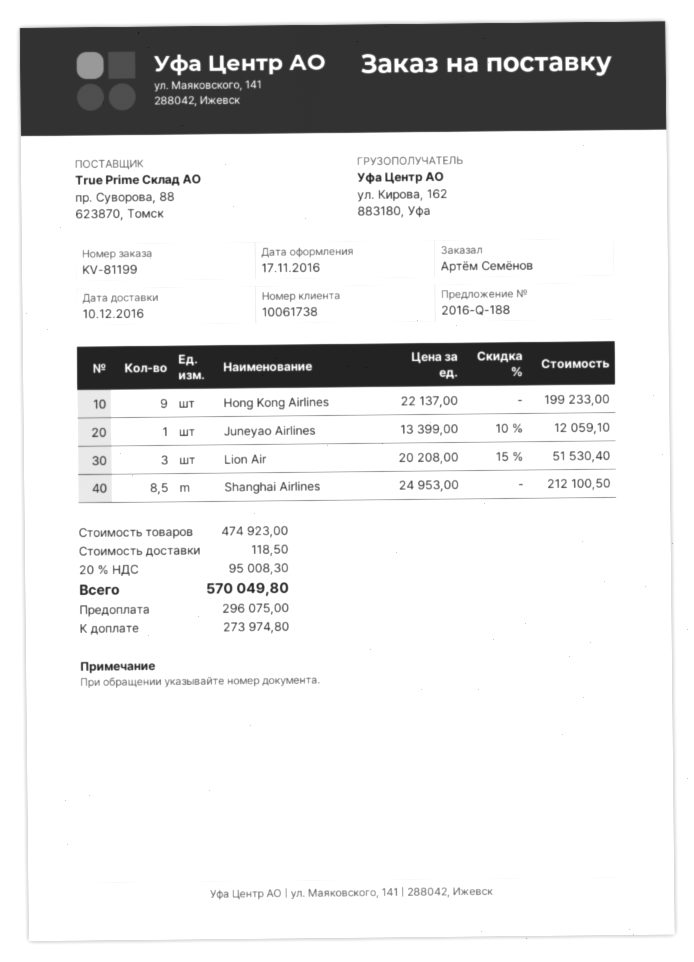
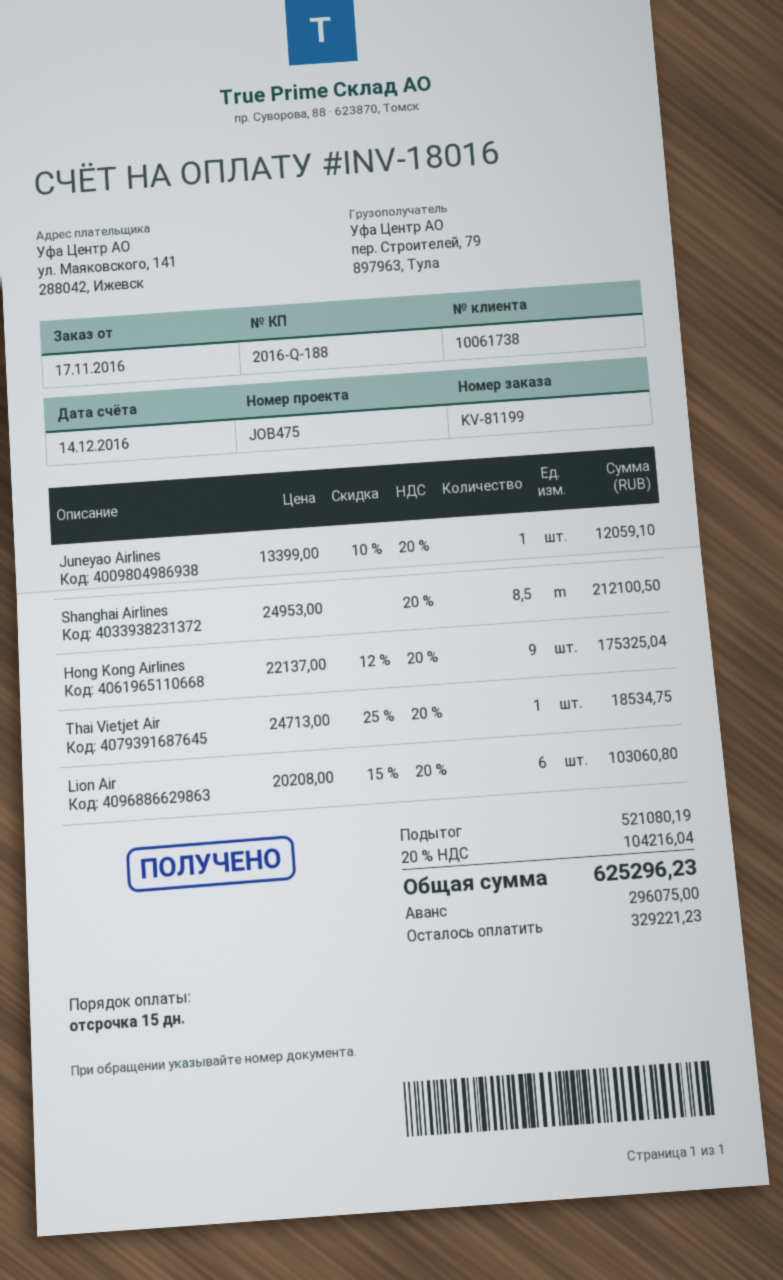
ship to: ул. Кирова, 162, 883180, Уфа -> пер. Строителей, 79, 897963, Тула
Hong Kong Airlines: 9 x 22137.00 = 199233.00 -> 9 x 22137.00 - 12% = 175325.04
Lion Air: 3 x 20208.00 - 15% = 51530.40 -> 6 x 20208.00 - 15% = 103060.80
Thai Vietjet Air: none -> 1 x 24713.00 - 25% = 18534.75
subtotal: 474923.00 -> 521080.19
shipping: 118.50 -> none
tax: 20% = 95008.30 -> 20% = 104216.04
total: 570049.80 -> 625296.23
balance: 273974.80 -> 329221.23

